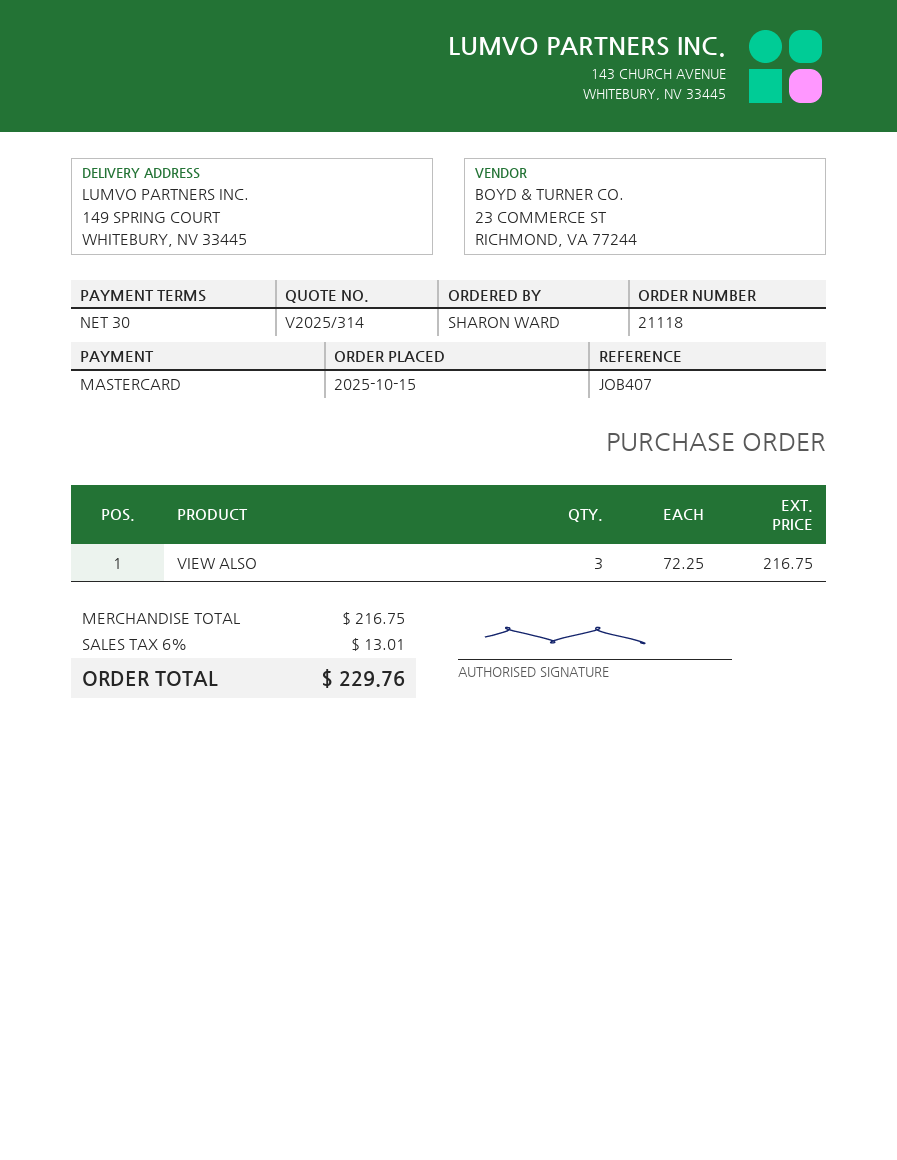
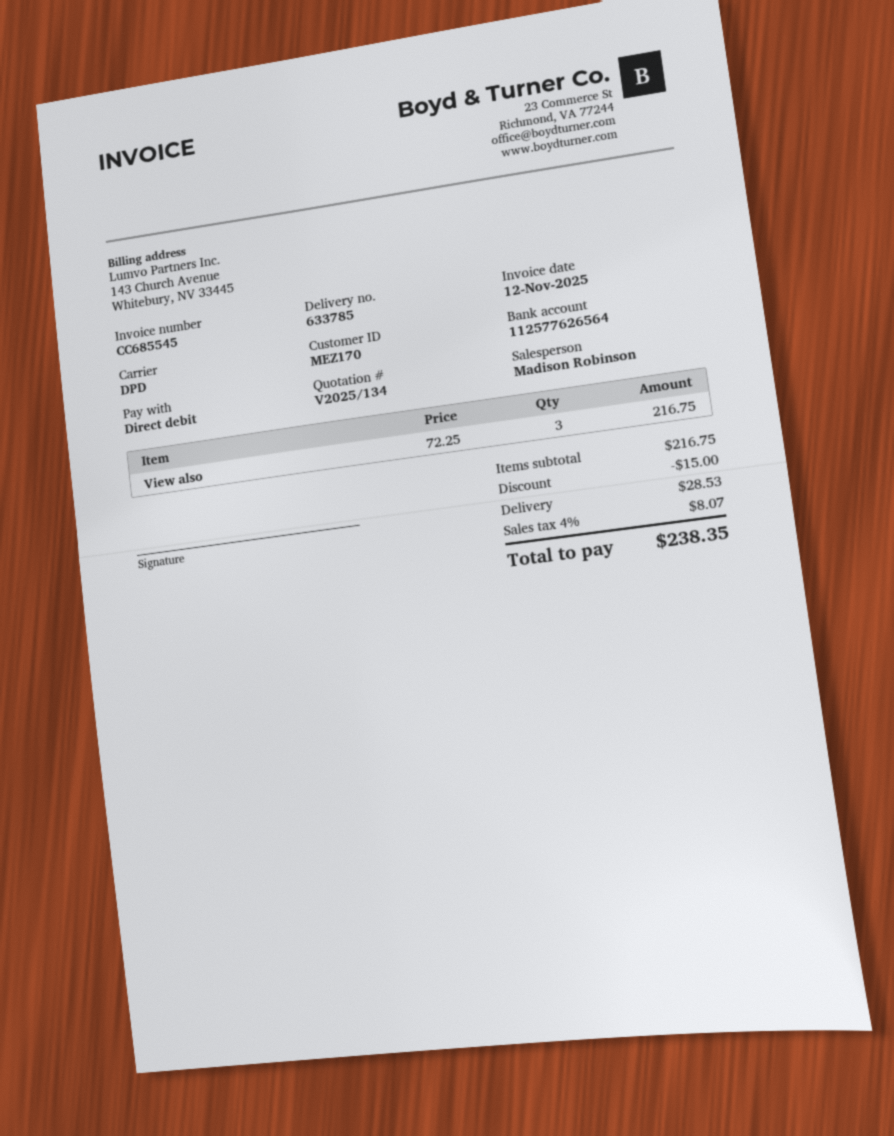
quote number: V2025/314 -> V2025/134
payment method: Mastercard -> direct debit
discount: none -> 15.00
shipping: none -> 28.53
tax: 6% = 13.01 -> 4% = 8.07
total: 229.76 -> 238.35

